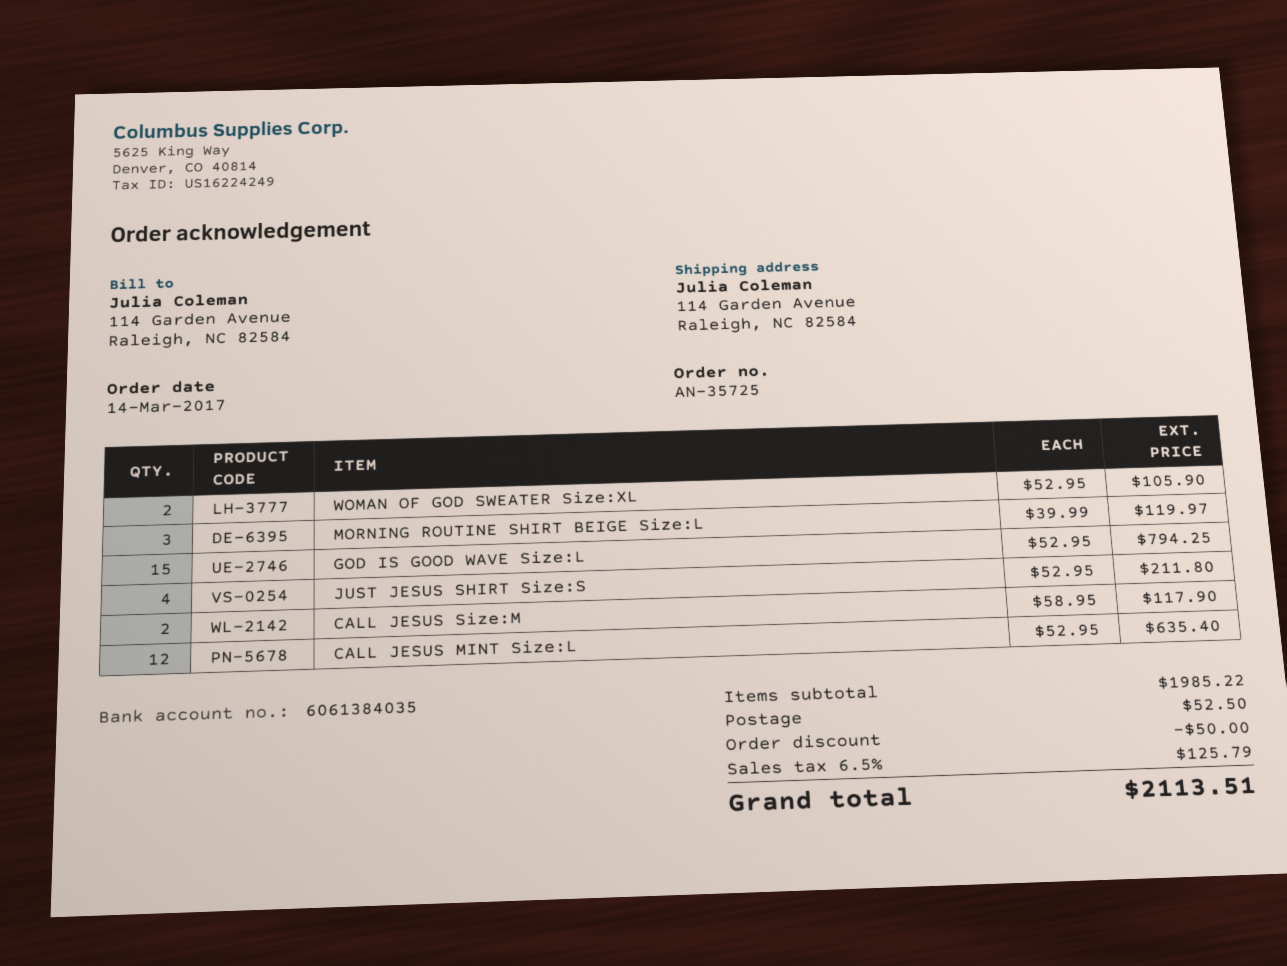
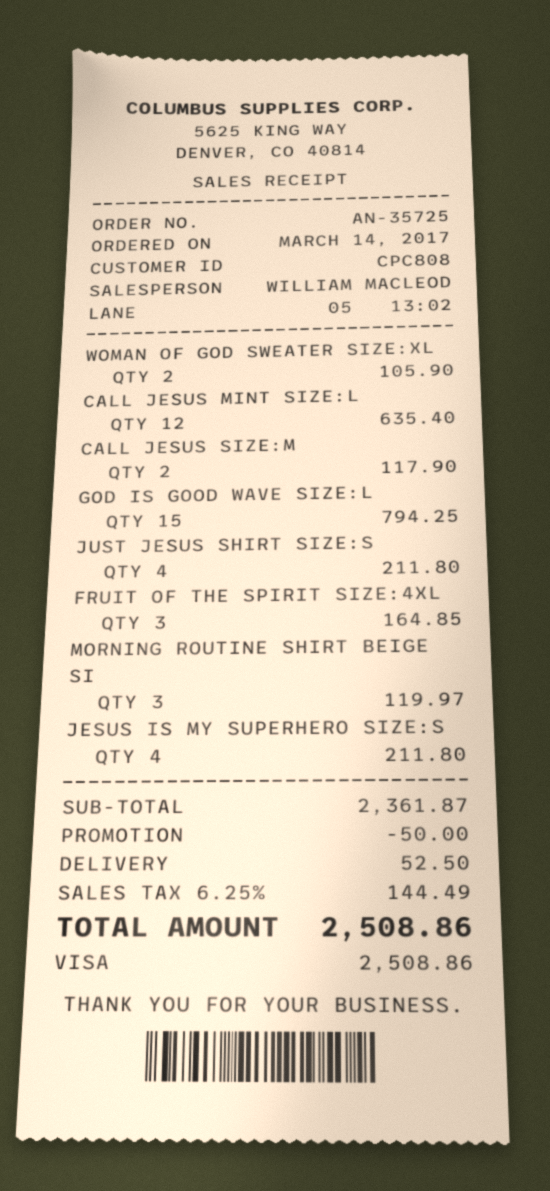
FRUIT OF THE SPIRIT SIZE:4XL: none -> 3 for 164.85
JESUS IS MY SUPERHERO SIZE:S: none -> 4 for 211.80
subtotal: 1985.22 -> 2361.87
tax: 6.5% = 125.79 -> 6.25% = 144.49
total: 2113.51 -> 2508.86

